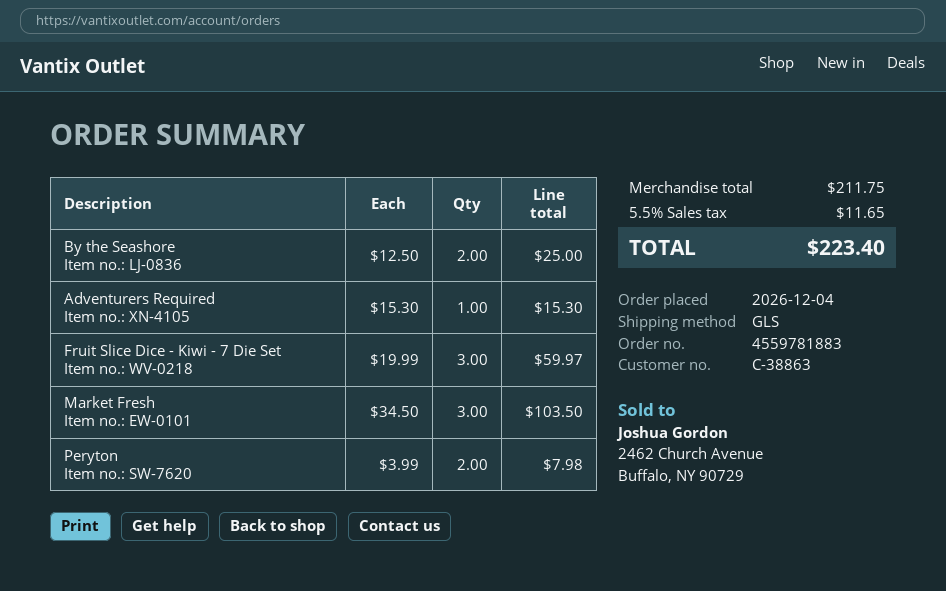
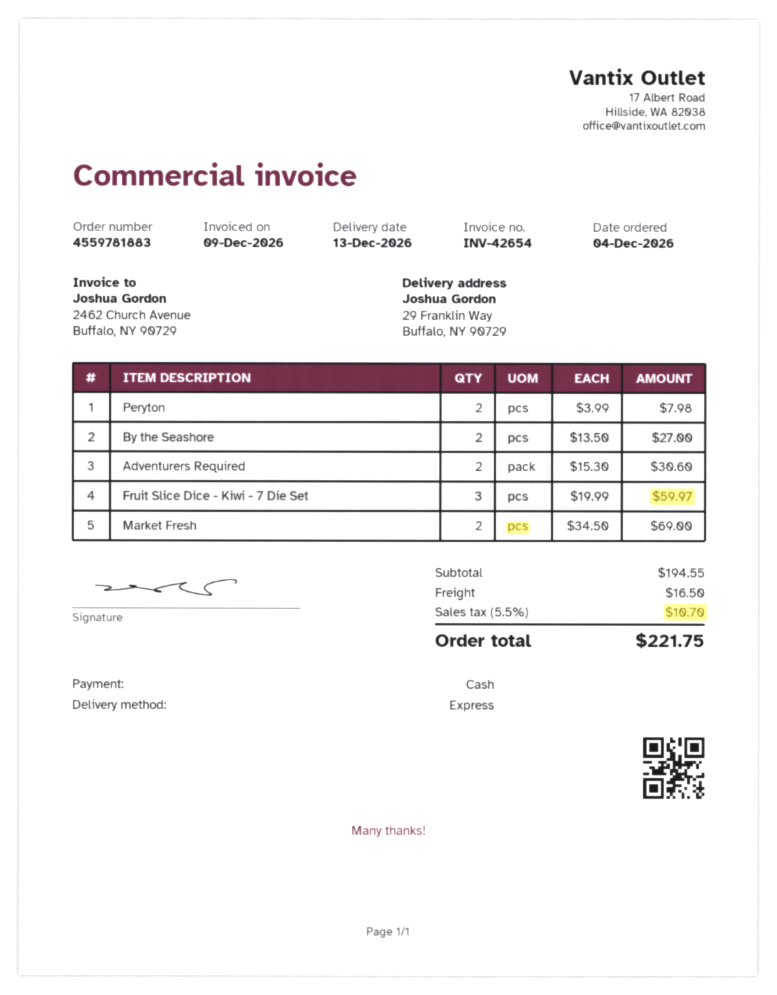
shipping method: GLS -> express
By the Seashore: 2 x 12.50 = 25.00 -> 2 x 13.50 = 27.00
Adventurers Required: 1 x 15.30 = 15.30 -> 2 x 15.30 = 30.60
Market Fresh: 3 x 34.50 = 103.50 -> 2 x 34.50 = 69.00
subtotal: 211.75 -> 194.55
shipping: none -> 16.50
tax: 5.5% = 11.65 -> 5.5% = 10.70
total: 223.40 -> 221.75

